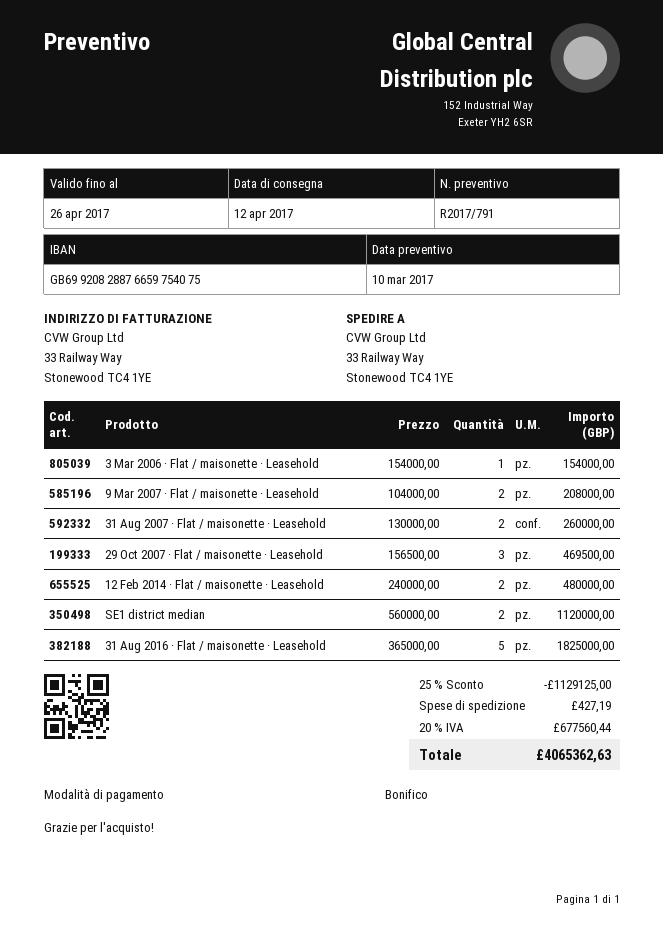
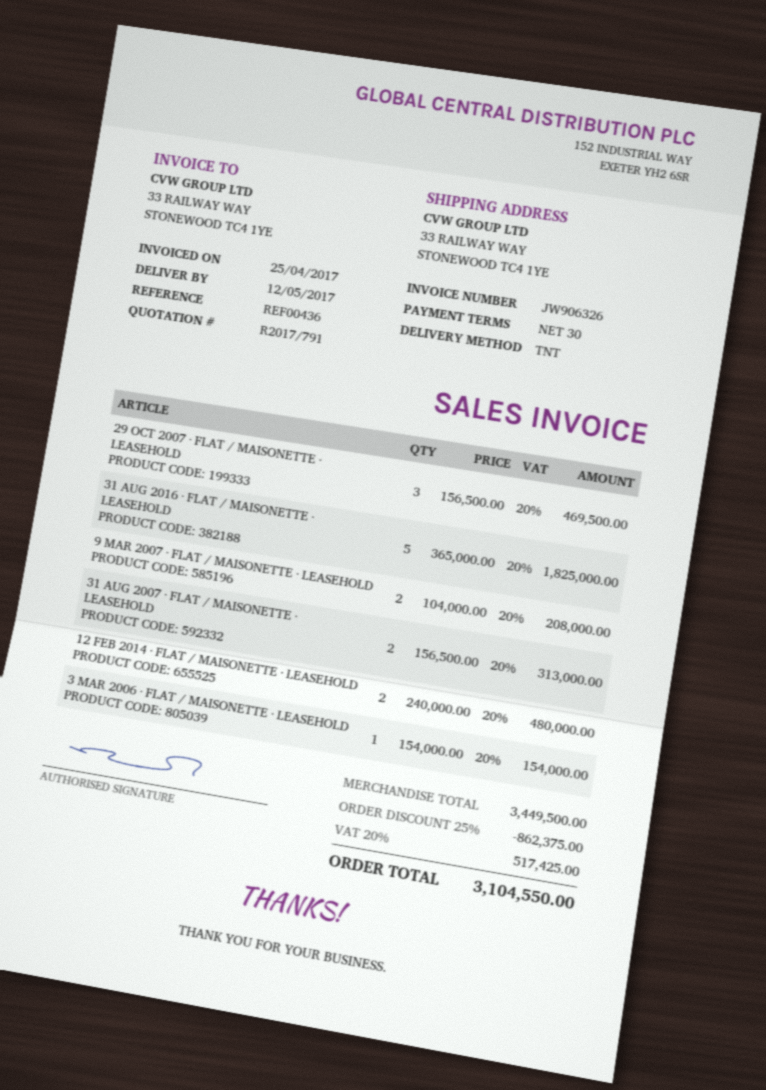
delivery date: 2017-04-12 -> 2017-05-12
31 Aug 2007 · Flat / maisonette · Leasehold: 2 x 130000.00 = 260000.00 -> 2 x 156500.00 = 313000.00
SE1 district median: 2 x 560000.00 = 1120000.00 -> none
discount: 25% = 1129125.00 -> 25% = 862375.00
shipping: 427.19 -> none
tax: 20% = 677560.44 -> 20% = 517425.00
total: 4065362.63 -> 3104550.00

